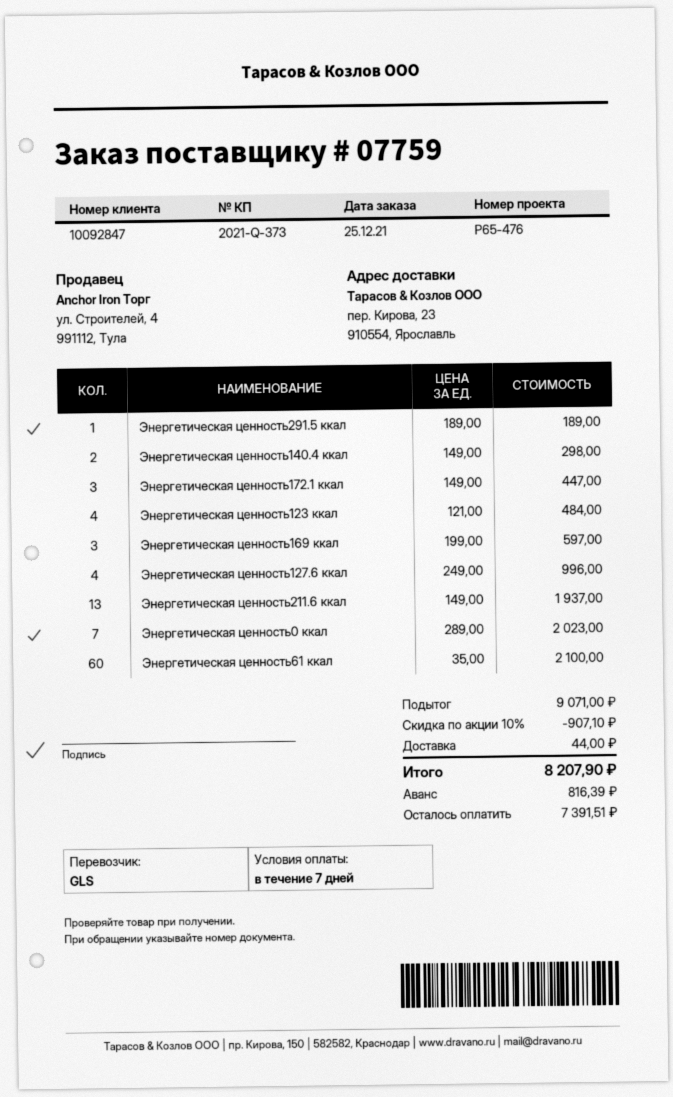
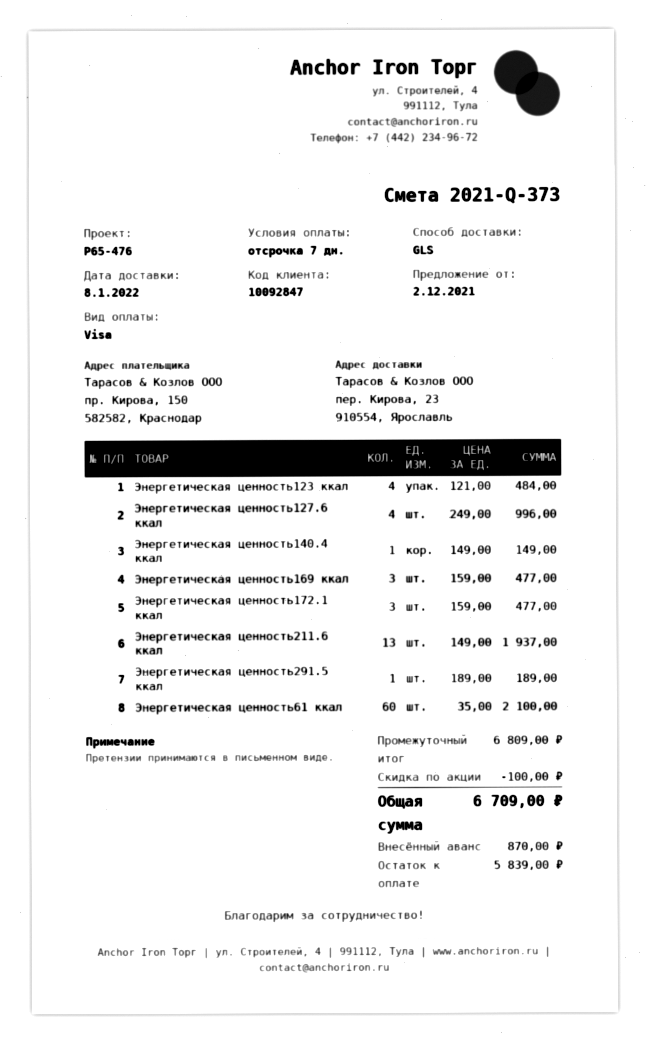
Энергетическая ценность140.4 ккал: 2 x 149.00 = 298.00 -> 1 x 149.00 = 149.00
Энергетическая ценность172.1 ккал: 3 x 149.00 = 447.00 -> 3 x 159.00 = 477.00
Энергетическая ценность169 ккал: 3 x 199.00 = 597.00 -> 3 x 159.00 = 477.00
Энергетическая ценность0 ккал: 7 x 289.00 = 2023.00 -> none
subtotal: 9071.00 -> 6809.00
discount: 907.10 -> 100.00
shipping: 44.00 -> none
total: 8207.90 -> 6709.00
deposit: 816.39 -> 870.00
balance: 7391.51 -> 5839.00

